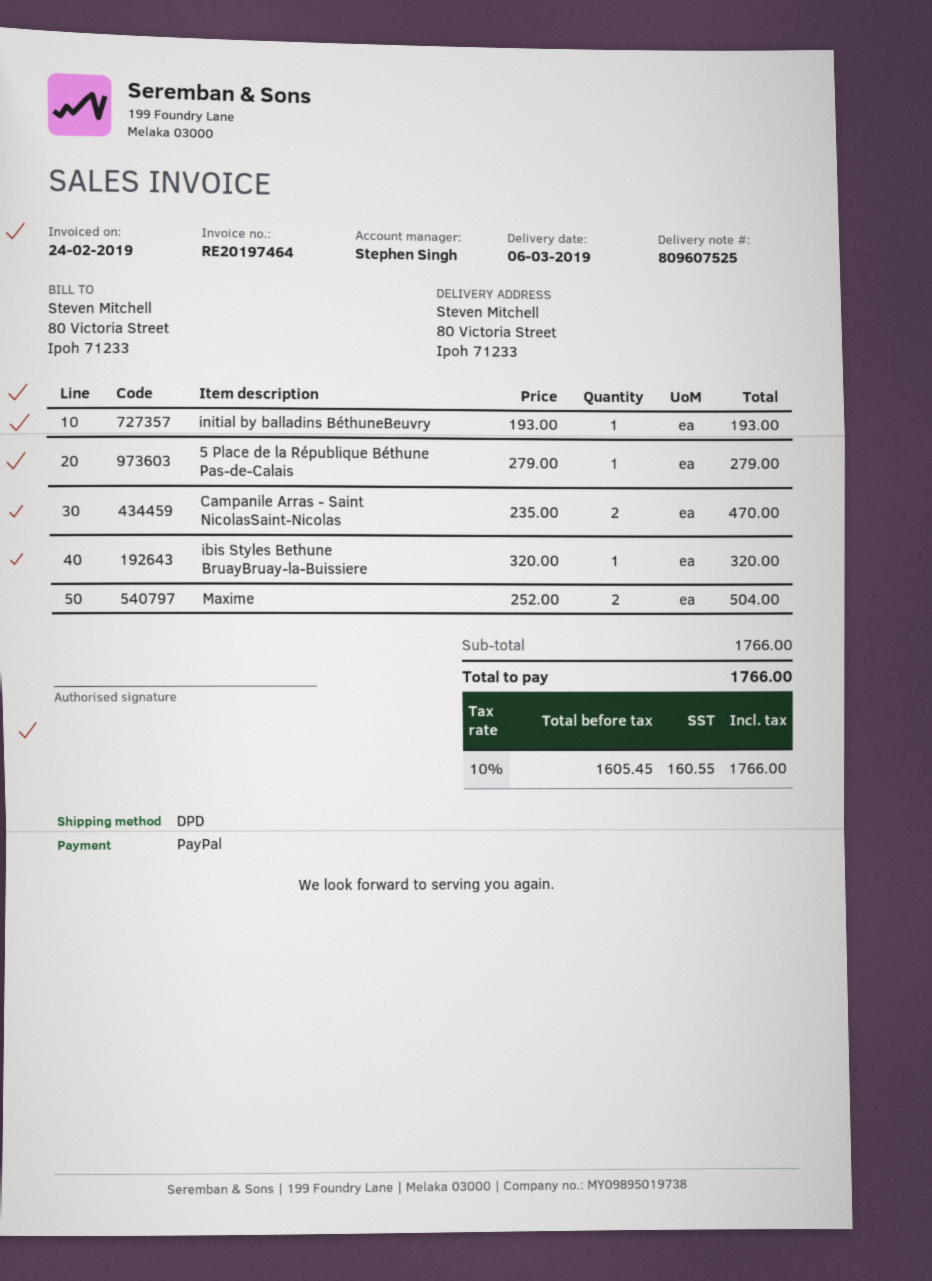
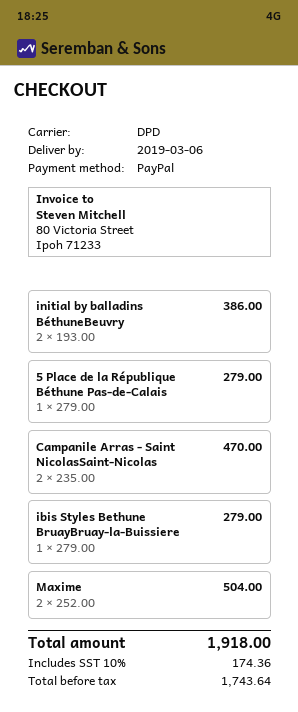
initial by balladins BéthuneBeuvry: 1 x 193.00 = 193.00 -> 2 x 193.00 = 386.00
ibis Styles Bethune BruayBruay-la-Buissiere: 1 x 320.00 = 320.00 -> 1 x 279.00 = 279.00
net: 1605.45 -> 1743.64
tax: 10% = 160.55 -> 10% = 174.36
total: 1766.00 -> 1918.00

